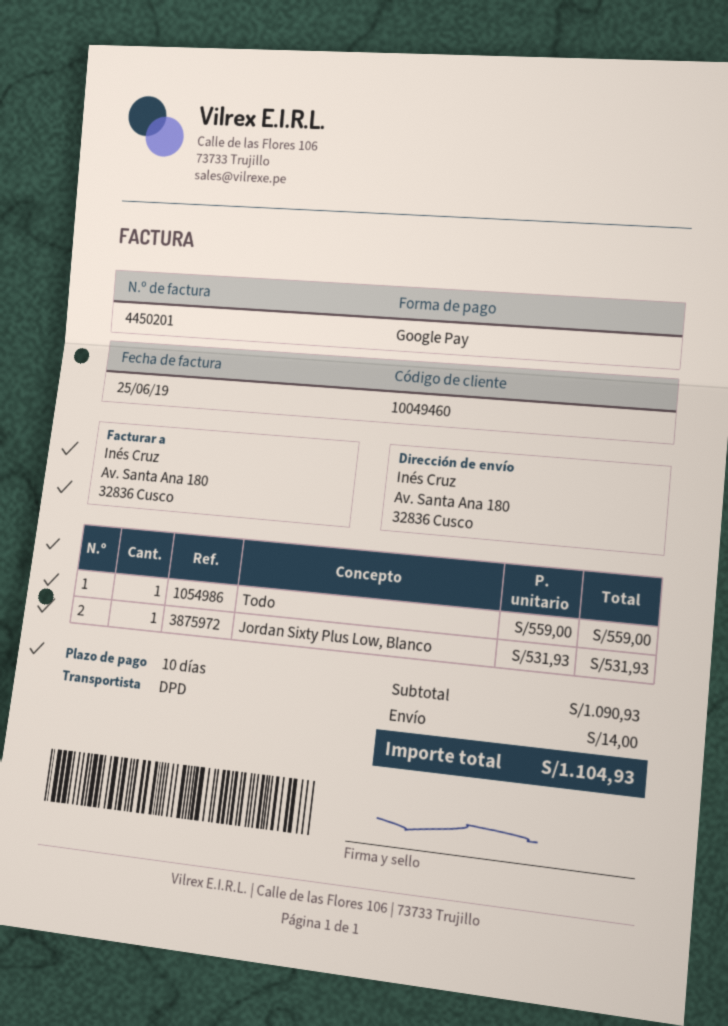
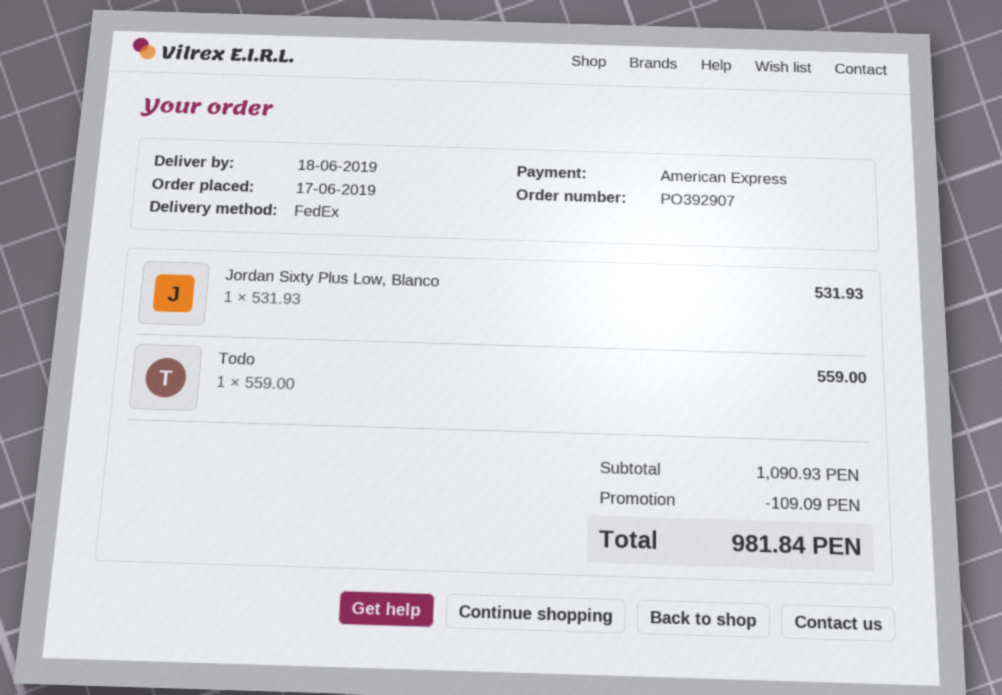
payment method: Google Pay -> American Express
shipping method: DPD -> FedEx
discount: none -> 109.09
shipping: 14.00 -> none
total: 1104.93 -> 981.84

